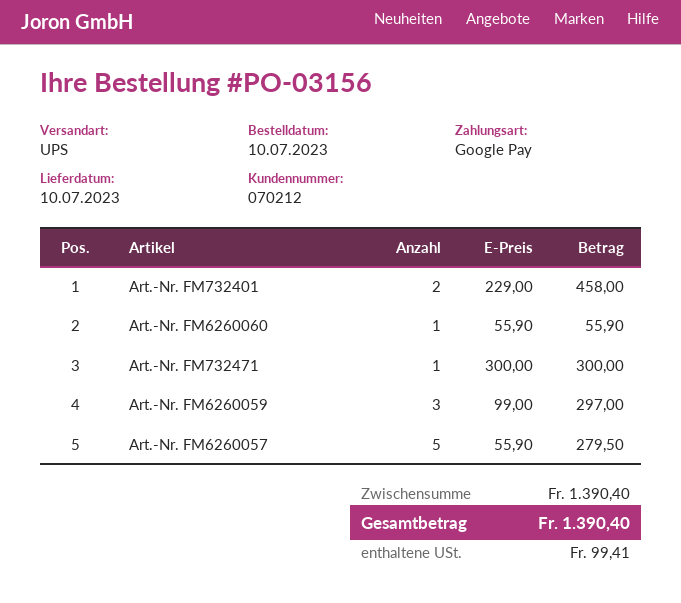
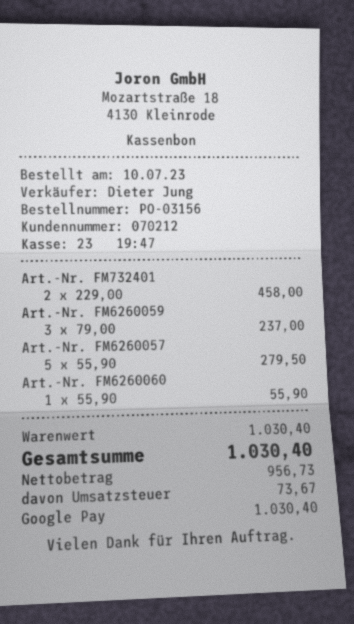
Art.-Nr. FM732471: 1 x 300.00 = 300.00 -> none
Art.-Nr. FM6260059: 3 x 99.00 = 297.00 -> 3 x 79.00 = 237.00
subtotal: 1390.40 -> 1030.40
tax: 99.41 -> 73.67
total: 1390.40 -> 1030.40

